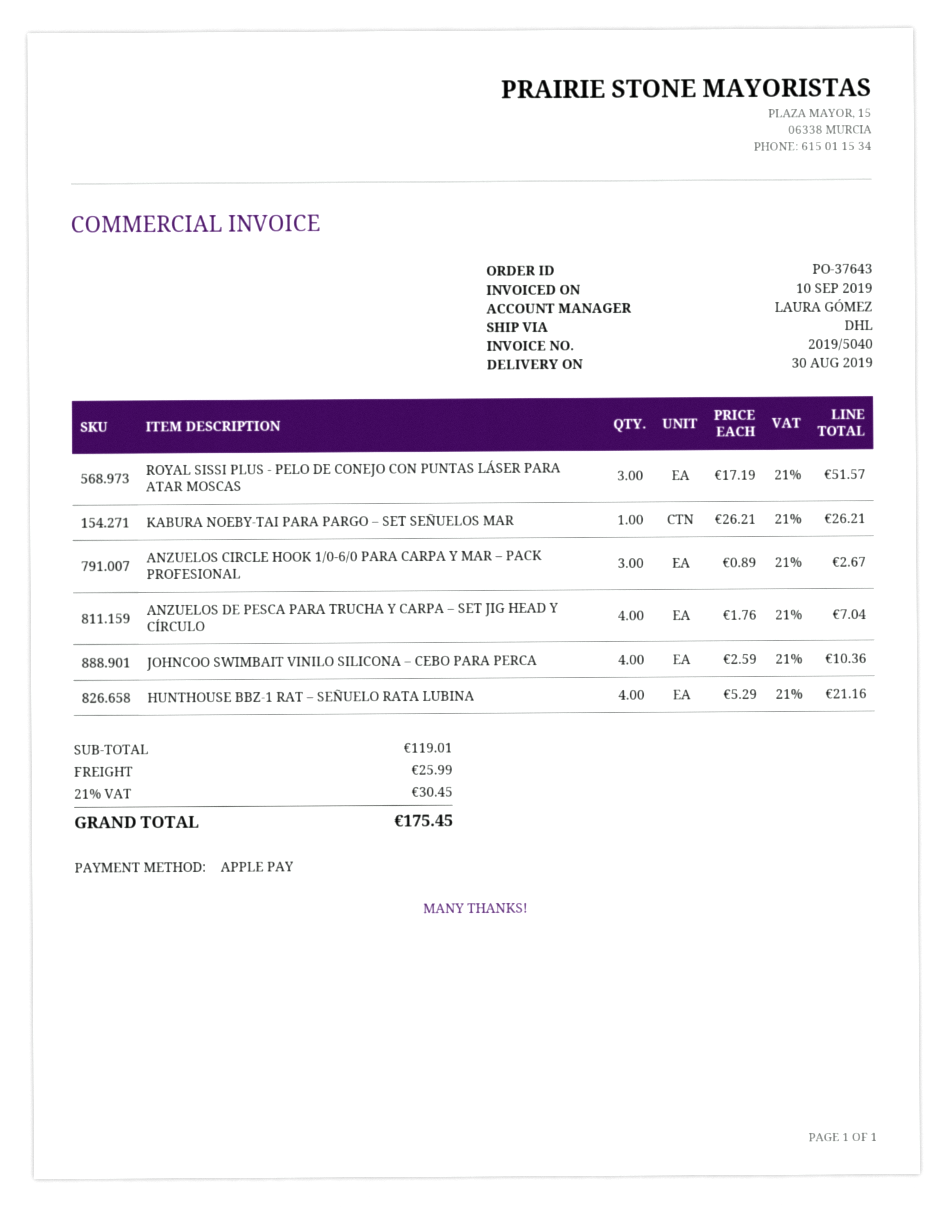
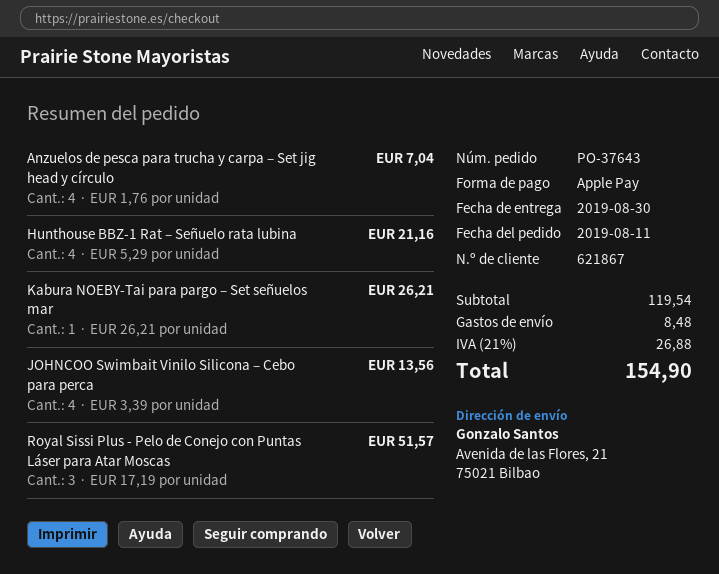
ANZUELOS CIRCLE HOOK 1/0-6/0 PARA CARPA Y MAR – PACK PROFESIONAL: 3 x 0.89 = 2.67 -> none
JOHNCOO SWIMBAIT VINILO SILICONA – CEBO PARA PERCA: 4 x 2.59 = 10.36 -> 4 x 3.39 = 13.56
subtotal: 119.01 -> 119.54
shipping: 25.99 -> 8.48
tax: 21% = 30.45 -> 21% = 26.88
total: 175.45 -> 154.90

